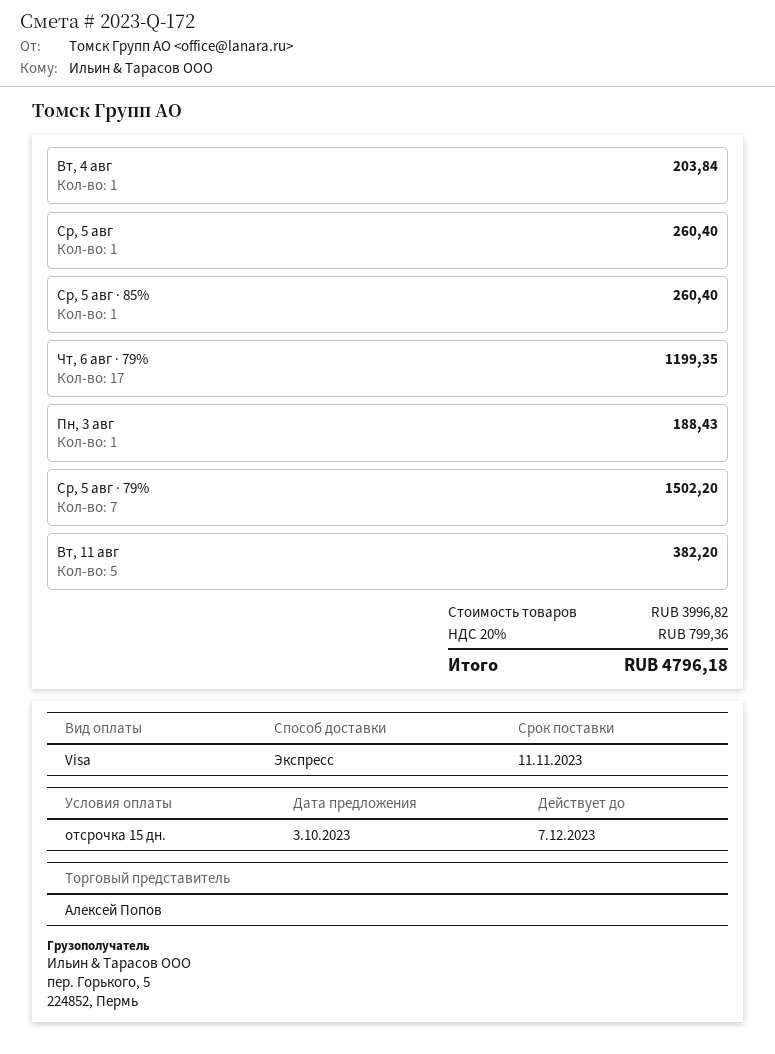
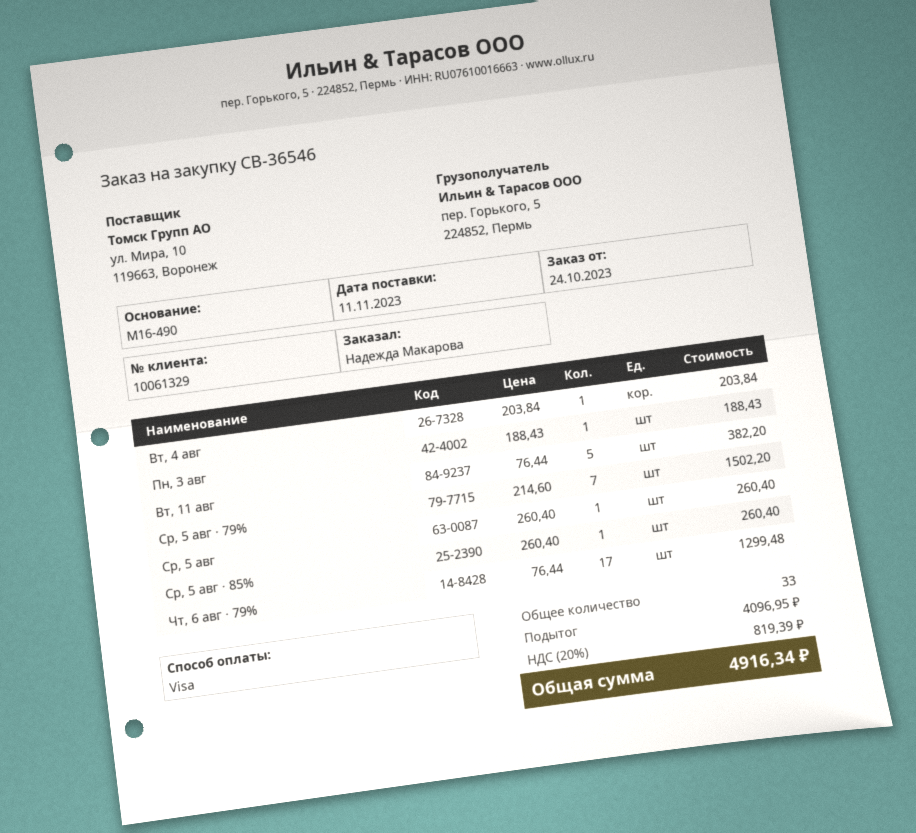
Чт, 6 авг · 79%: 17 for 1199.35 -> 17 for 1299.48
subtotal: 3996.82 -> 4096.95
tax: 20% = 799.36 -> 20% = 819.39
total: 4796.18 -> 4916.34

